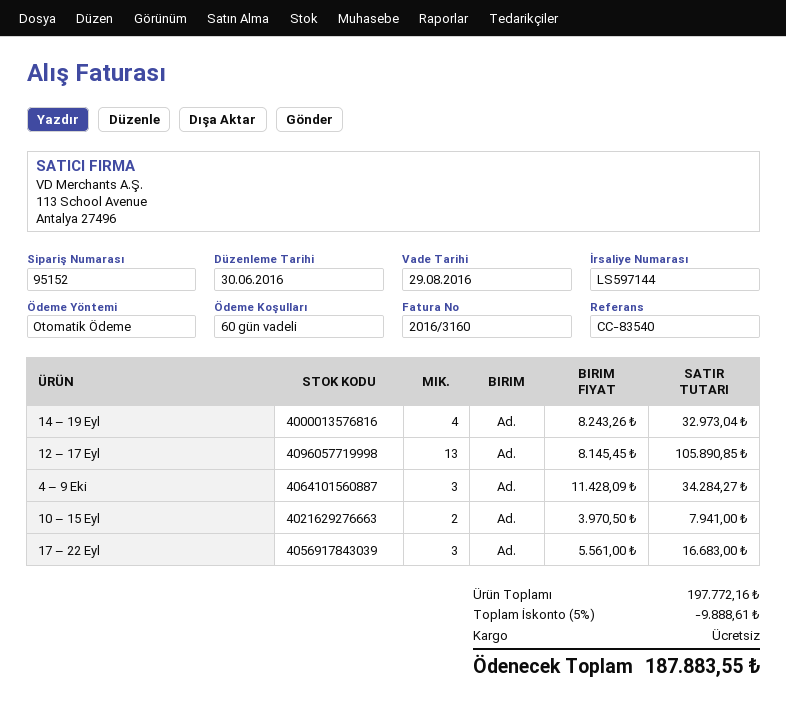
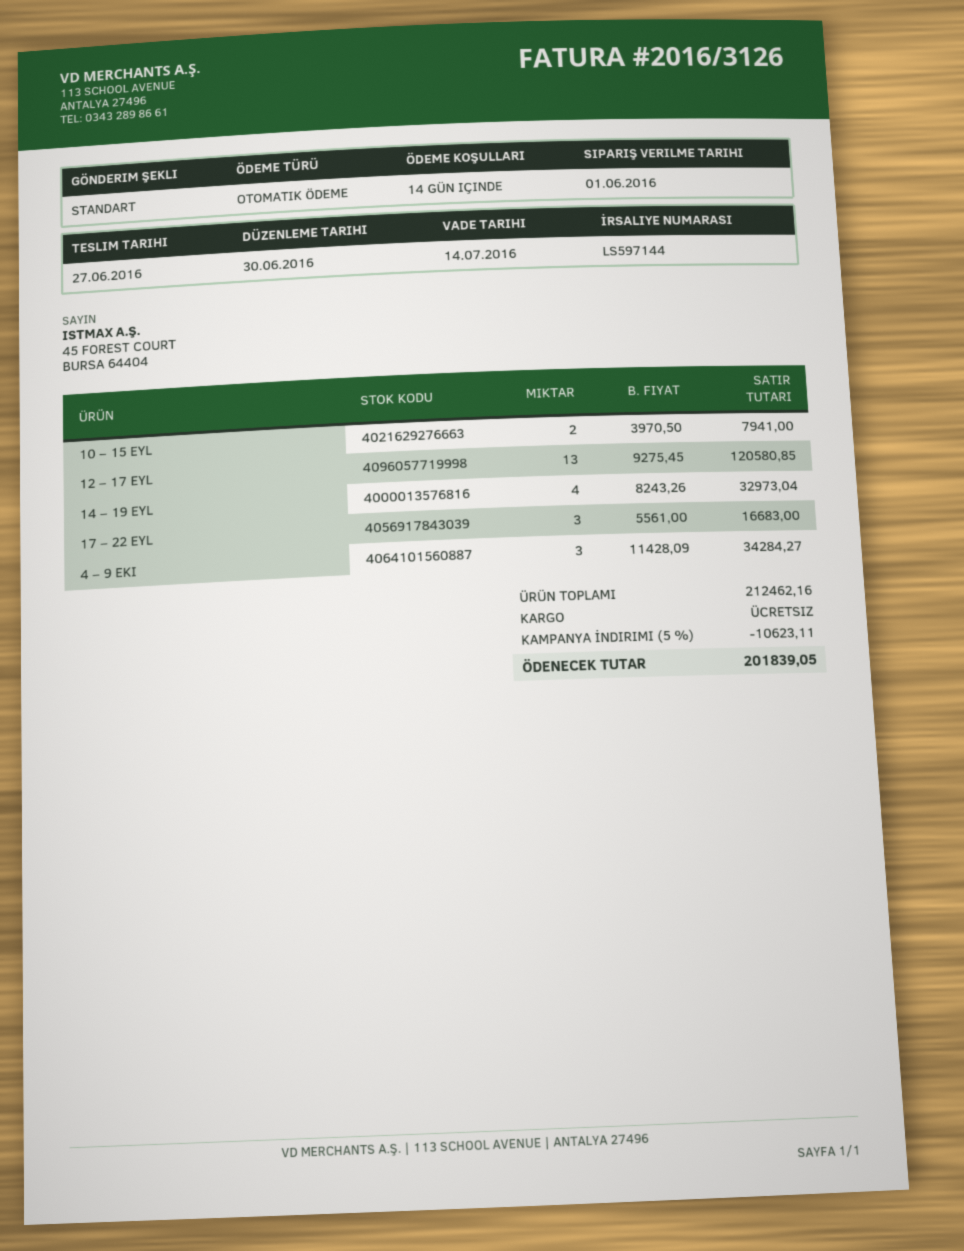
invoice number: 2016/3160 -> 2016/3126
payment terms: 60 days -> 14 days
due date: 2016-08-29 -> 2016-07-14
12 – 17 Eyl: 13 x 8145.45 = 105890.85 -> 13 x 9275.45 = 120580.85
subtotal: 197772.16 -> 212462.16
discount: 5% = 9888.61 -> 5% = 10623.11
total: 187883.55 -> 201839.05

